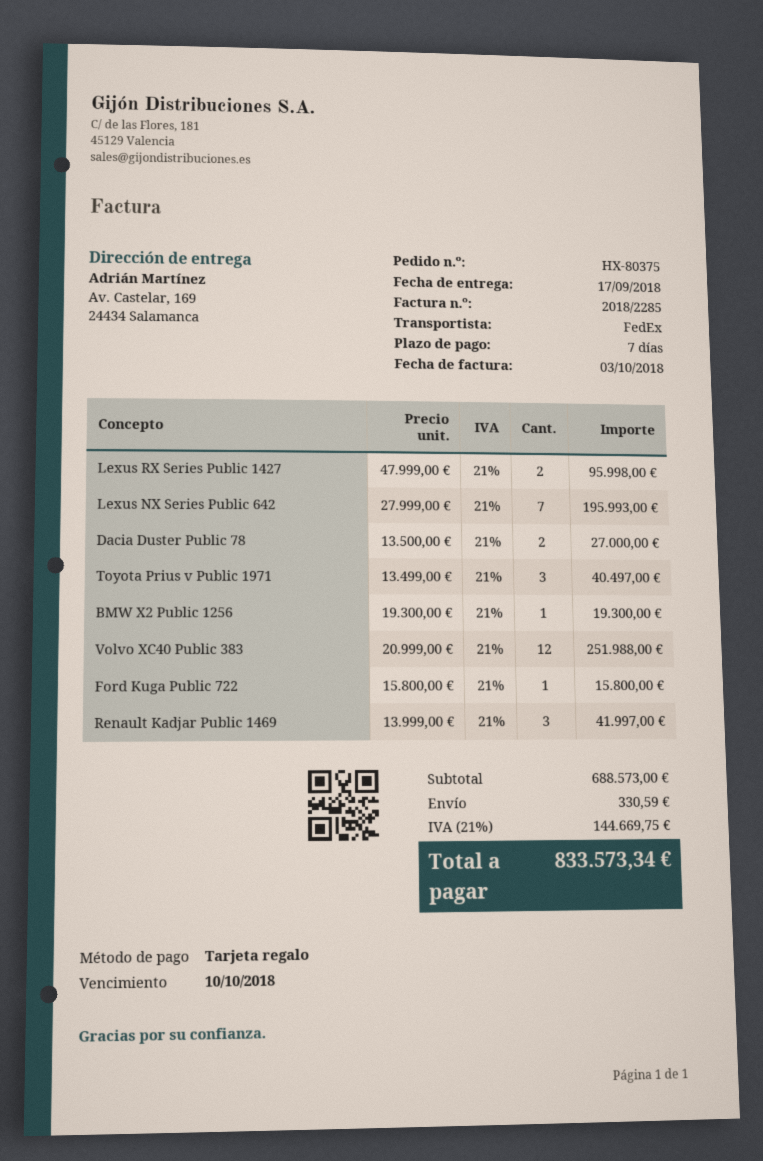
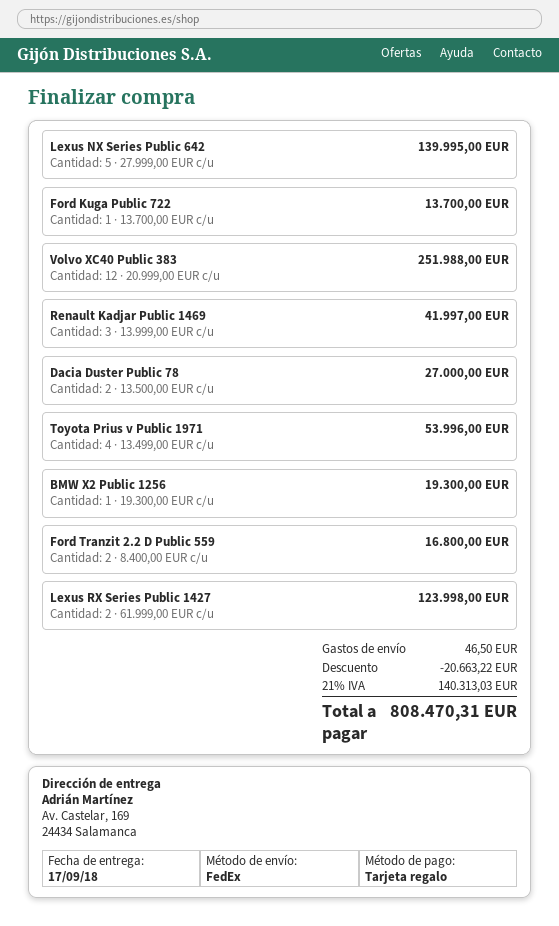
Lexus RX Series Public 1427: 2 x 47999.00 = 95998.00 -> 2 x 61999.00 = 123998.00
Lexus NX Series Public 642: 7 x 27999.00 = 195993.00 -> 5 x 27999.00 = 139995.00
Toyota Prius v Public 1971: 3 x 13499.00 = 40497.00 -> 4 x 13499.00 = 53996.00
Ford Kuga Public 722: 1 x 15800.00 = 15800.00 -> 1 x 13700.00 = 13700.00
Ford Tranzit 2.2 D Public 559: none -> 2 x 8400.00 = 16800.00
discount: none -> 20663.22
shipping: 330.59 -> 46.50
tax: 21% = 144669.75 -> 21% = 140313.03
total: 833573.34 -> 808470.31

